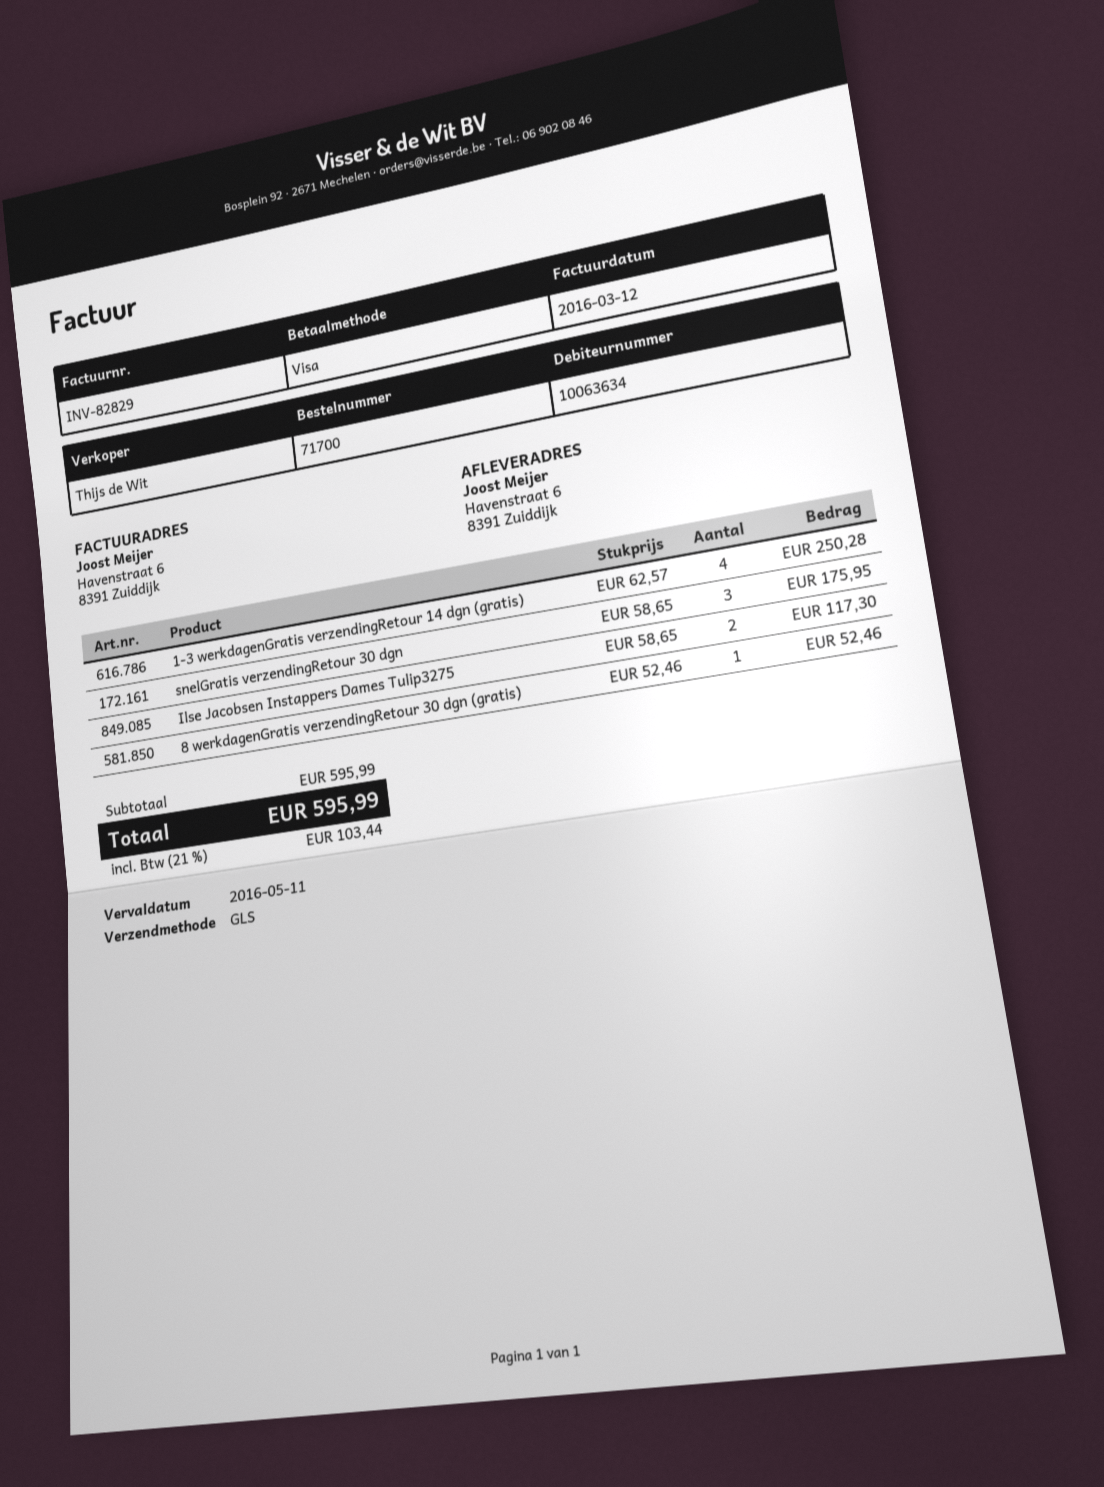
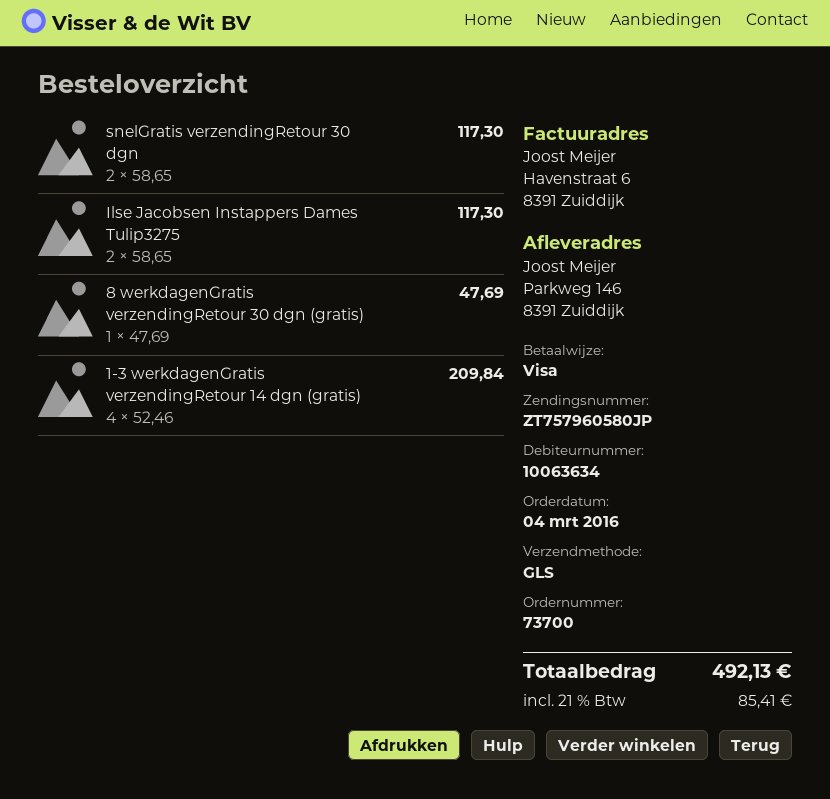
order number: 71700 -> 73700
ship to: Havenstraat 6, 8391 Zuiddijk -> Parkweg 146, 8391 Zuiddijk
1-3 werkdagenGratis verzendingRetour 14 dgn (gratis): 4 x 62.57 = 250.28 -> 4 x 52.46 = 209.84
snelGratis verzendingRetour 30 dgn: 3 x 58.65 = 175.95 -> 2 x 58.65 = 117.30
8 werkdagenGratis verzendingRetour 30 dgn (gratis): 1 x 52.46 = 52.46 -> 1 x 47.69 = 47.69
tax: 21% = 103.44 -> 21% = 85.41
total: 595.99 -> 492.13

